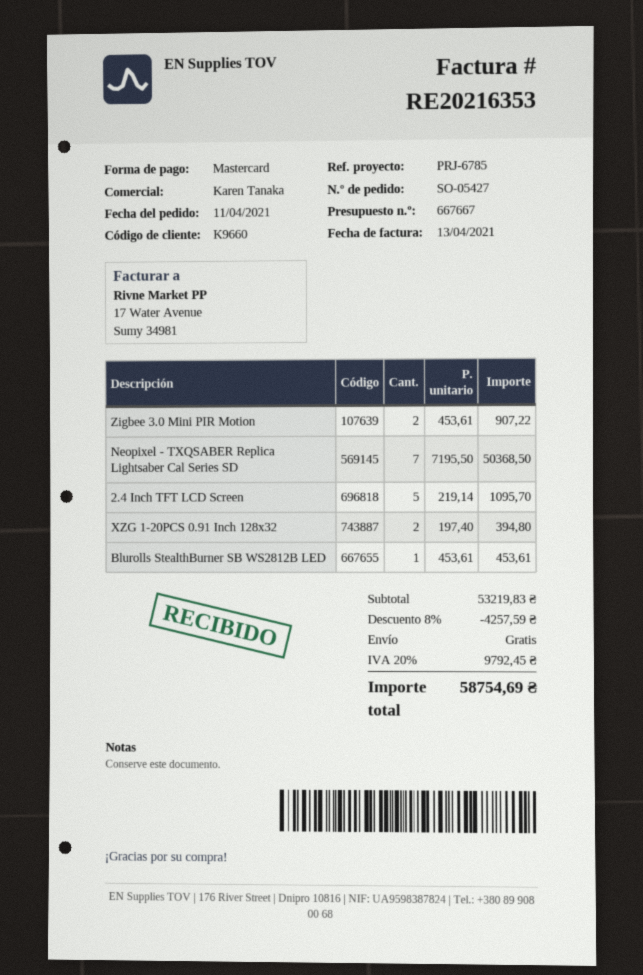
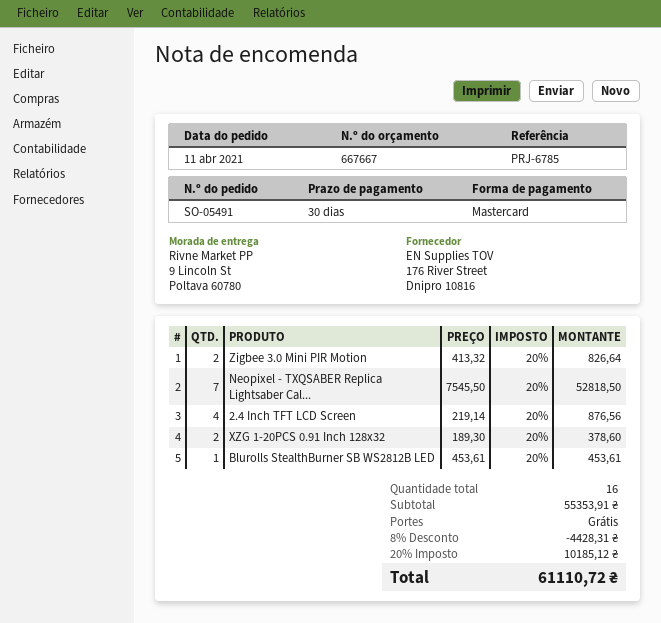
order number: SO-05427 -> SO-05491
Zigbee 3.0 Mini PIR Motion: 2 x 453.61 = 907.22 -> 2 x 413.32 = 826.64
Neopixel - TXQSABER Replica Lightsaber Cal Series SD: 7 x 7195.50 = 50368.50 -> 7 x 7545.50 = 52818.50
2.4 Inch TFT LCD Screen: 5 x 219.14 = 1095.70 -> 4 x 219.14 = 876.56
XZG 1-20PCS 0.91 Inch 128x32: 2 x 197.40 = 394.80 -> 2 x 189.30 = 378.60
subtotal: 53219.83 -> 55353.91
discount: 8% = 4257.59 -> 8% = 4428.31
tax: 20% = 9792.45 -> 20% = 10185.12
total: 58754.69 -> 61110.72

